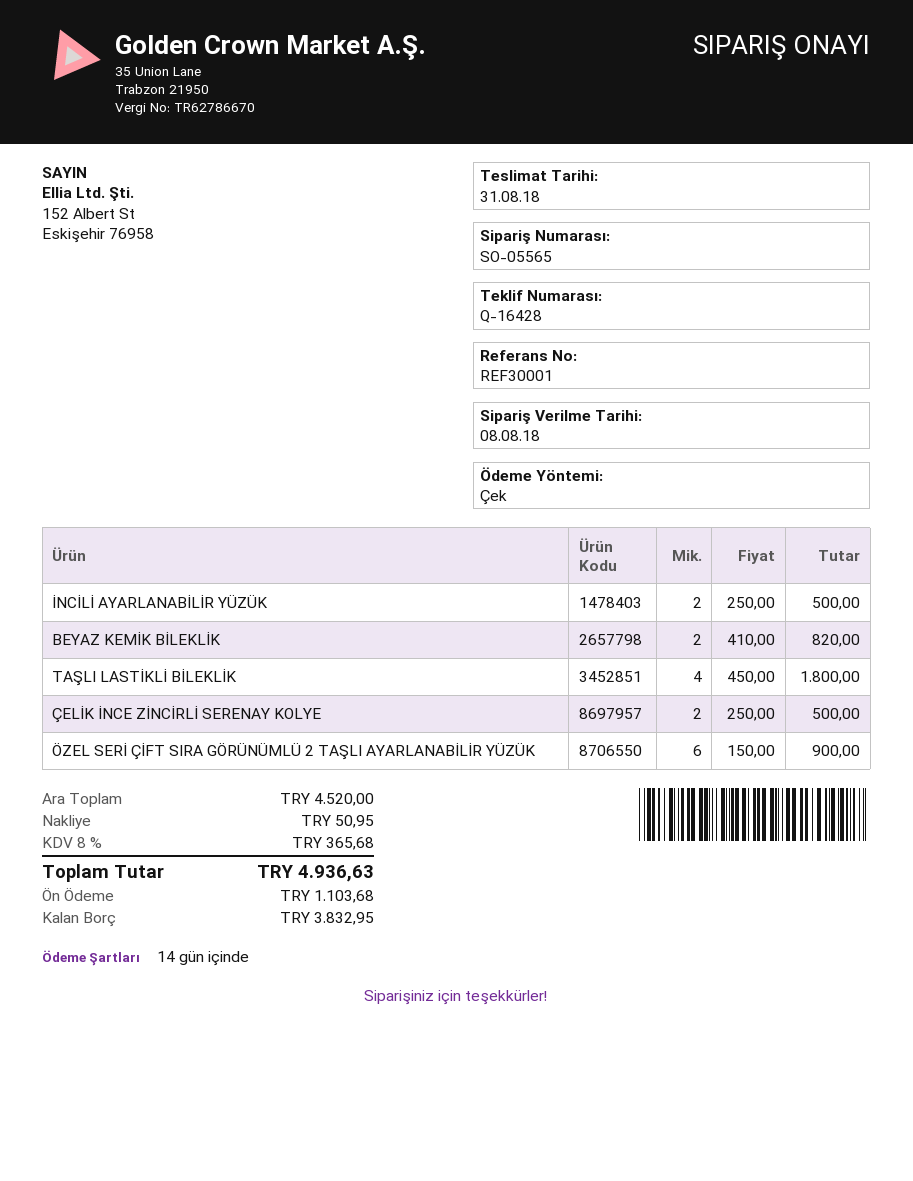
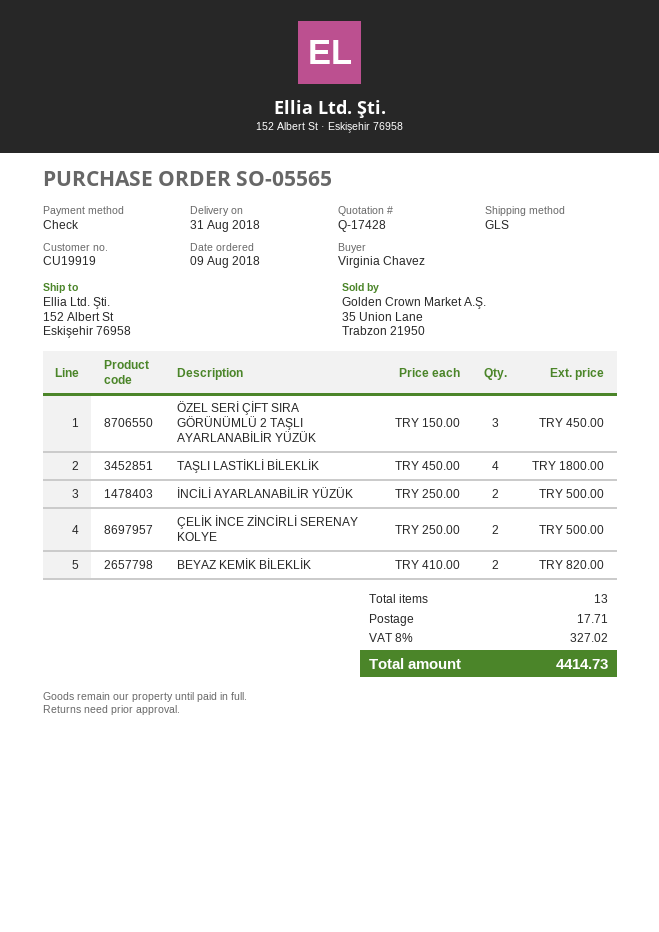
quote number: Q-16428 -> Q-17428
order date: 2018-08-08 -> 2018-08-09
ÖZEL SERİ ÇİFT SIRA GÖRÜNÜMLÜ 2 TAŞLI AYARLANABİLİR YÜZÜK: 6 x 150.00 = 900.00 -> 3 x 150.00 = 450.00
shipping: 50.95 -> 17.71
tax: 8% = 365.68 -> 8% = 327.02
total: 4936.63 -> 4414.73

